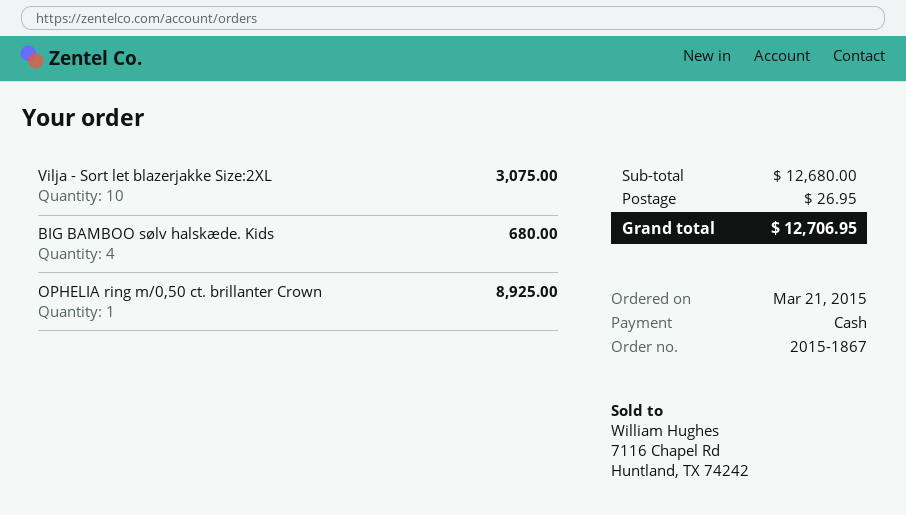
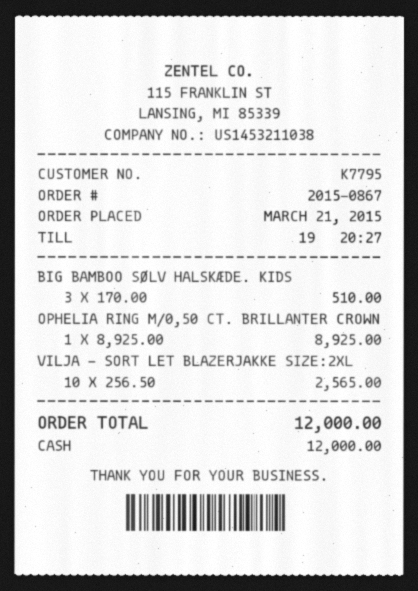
order number: 2015-1867 -> 2015-0867
Vilja - Sort let blazerjakke Size:2XL: 10 for 3075.00 -> 10 for 2565.00
BIG BAMBOO sølv halskæde. Kids: 4 for 680.00 -> 3 for 510.00
shipping: 26.95 -> none
total: 12706.95 -> 12000.00

